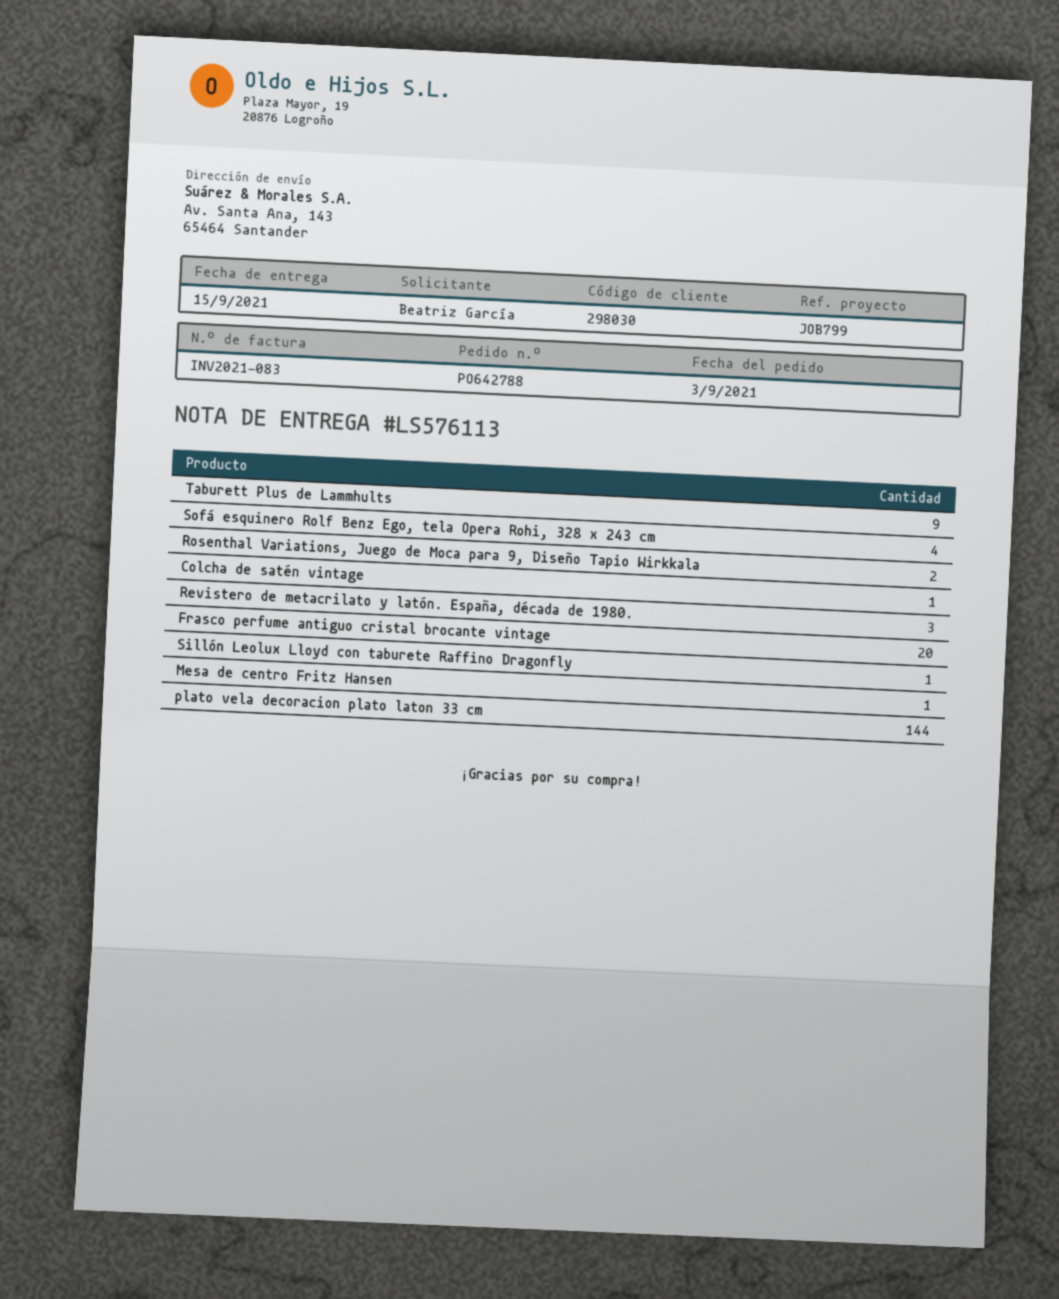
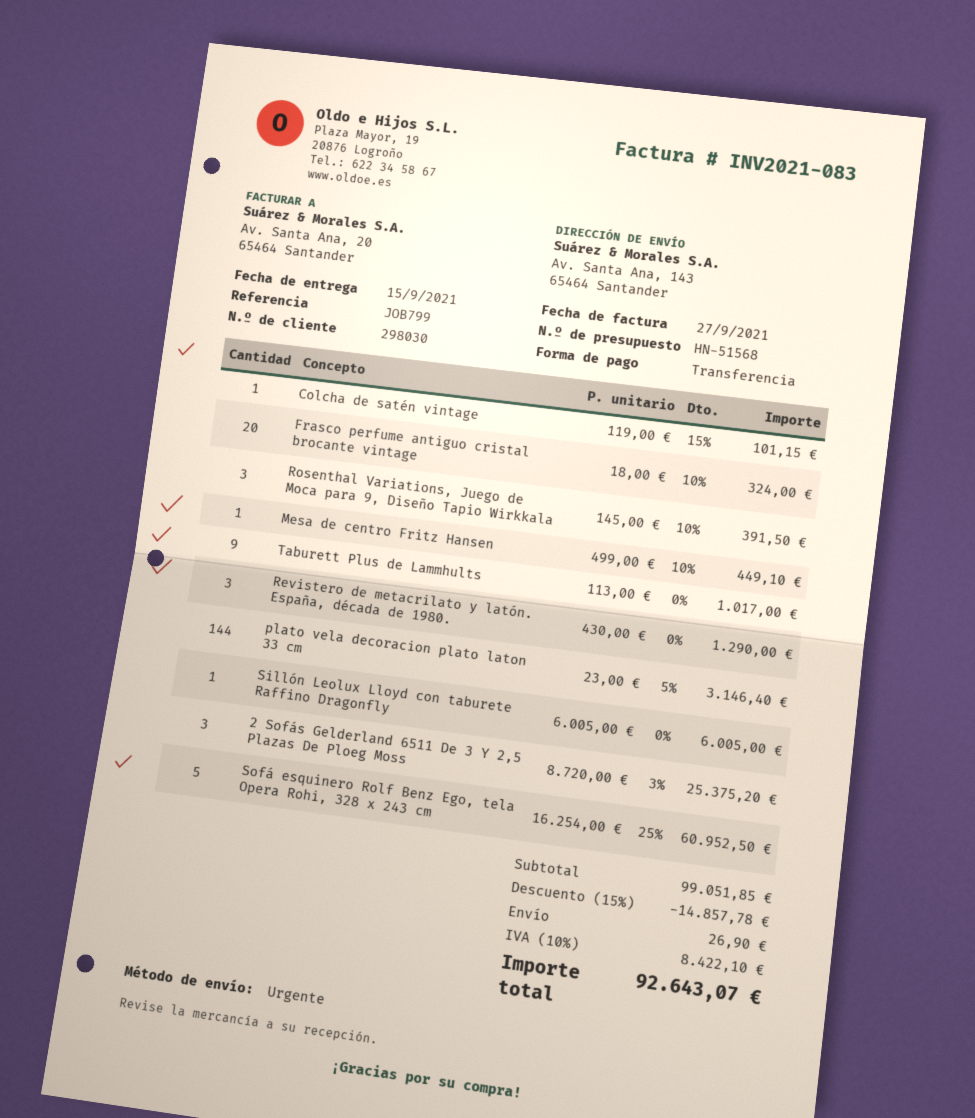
Sofá esquinero Rolf Benz Ego, tela Opera Rohi, 328 x 243 cm: 4 -> 5
Rosenthal Variations, Juego de Moca para 9, Diseño Tapio Wirkkala: 2 -> 3
2 Sofás Gelderland 6511 De 3 Y 2,5 Plazas De Ploeg Moss: none -> 3

